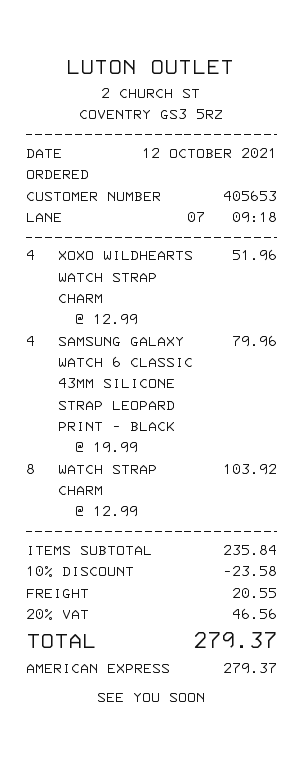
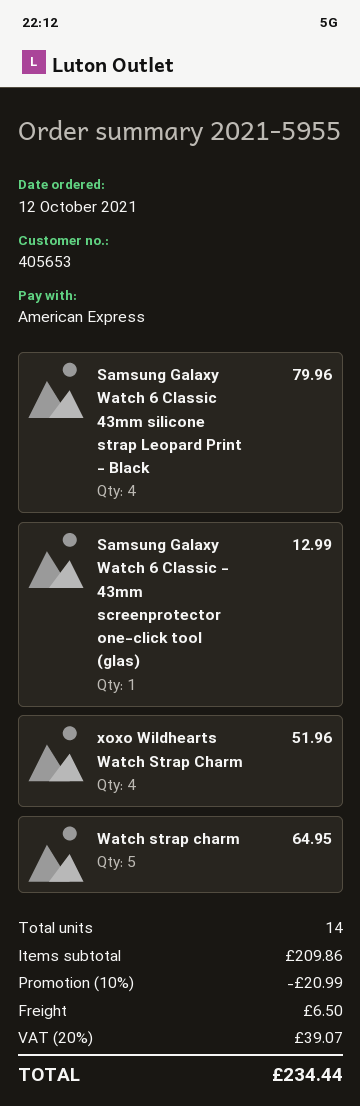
WATCH STRAP CHARM: 8 for 103.92 -> 5 for 64.95
Samsung Galaxy Watch 6 Classic - 43mm screenprotector one-click tool (glas): none -> 1 for 12.99
subtotal: 235.84 -> 209.86
discount: 10% = 23.58 -> 10% = 20.99
shipping: 20.55 -> 6.50
tax: 20% = 46.56 -> 20% = 39.07
total: 279.37 -> 234.44

